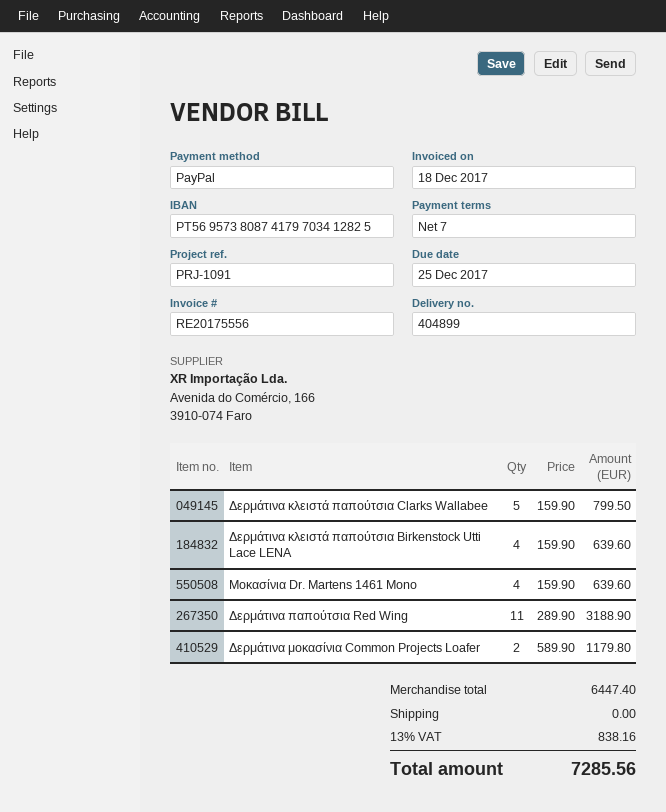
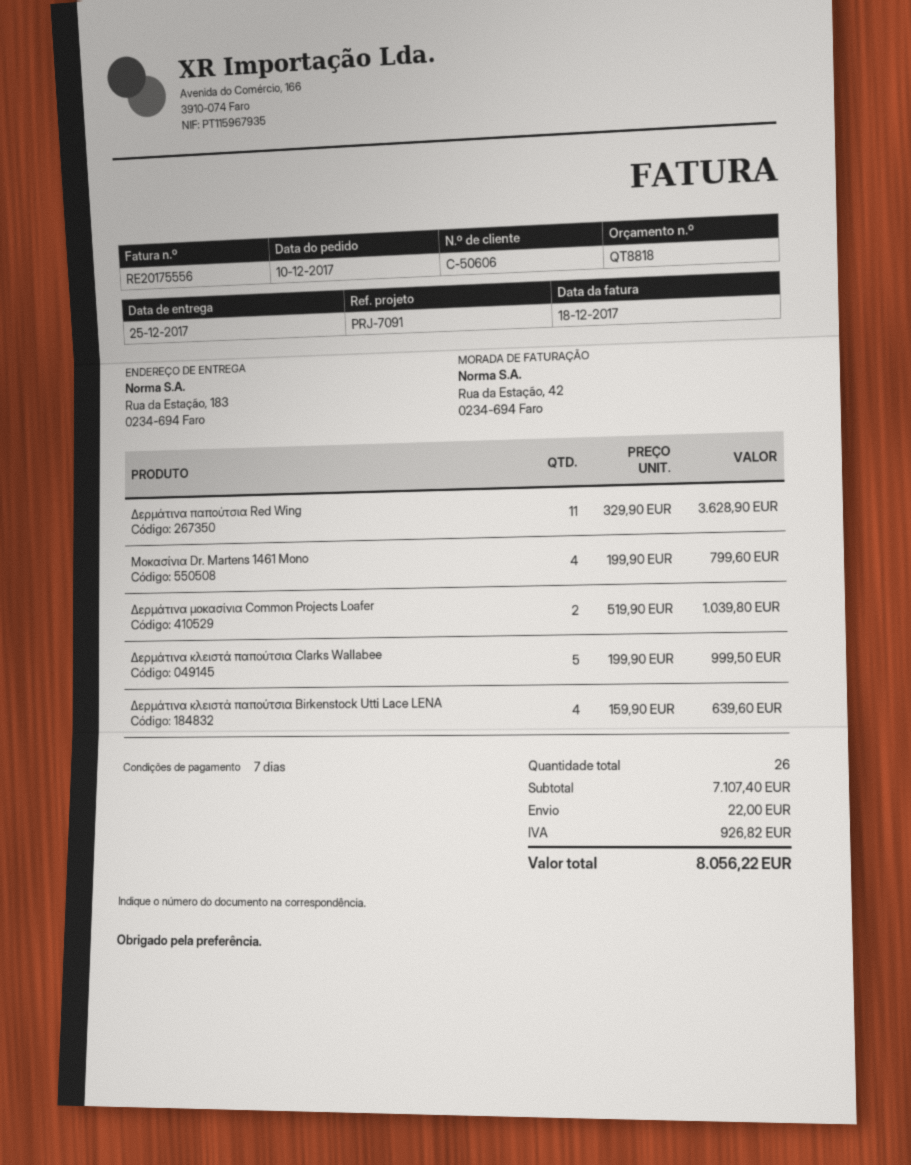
reference: PRJ-1091 -> PRJ-7091
Δερμάτινα κλειστά παπούτσια Clarks Wallabee: 5 x 159.90 = 799.50 -> 5 x 199.90 = 999.50
Μοκασίνια Dr. Martens 1461 Mono: 4 x 159.90 = 639.60 -> 4 x 199.90 = 799.60
Δερμάτινα παπούτσια Red Wing: 11 x 289.90 = 3188.90 -> 11 x 329.90 = 3628.90
Δερμάτινα μοκασίνια Common Projects Loafer: 2 x 589.90 = 1179.80 -> 2 x 519.90 = 1039.80
subtotal: 6447.40 -> 7107.40
shipping: 0.00 -> 22.00
tax: 838.16 -> 926.82
total: 7285.56 -> 8056.22

